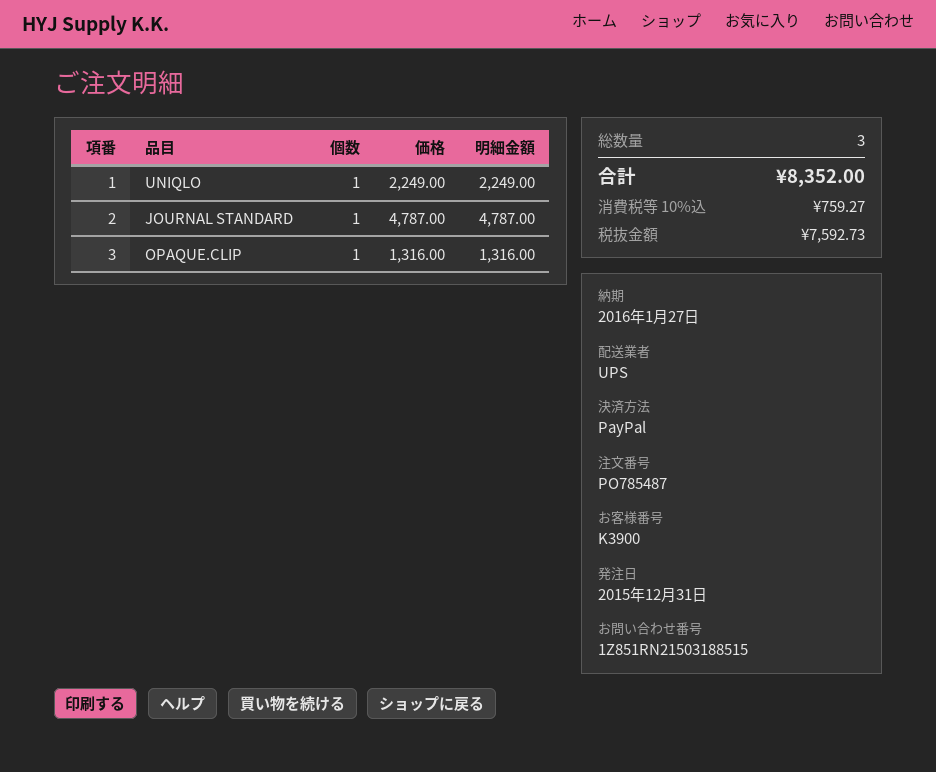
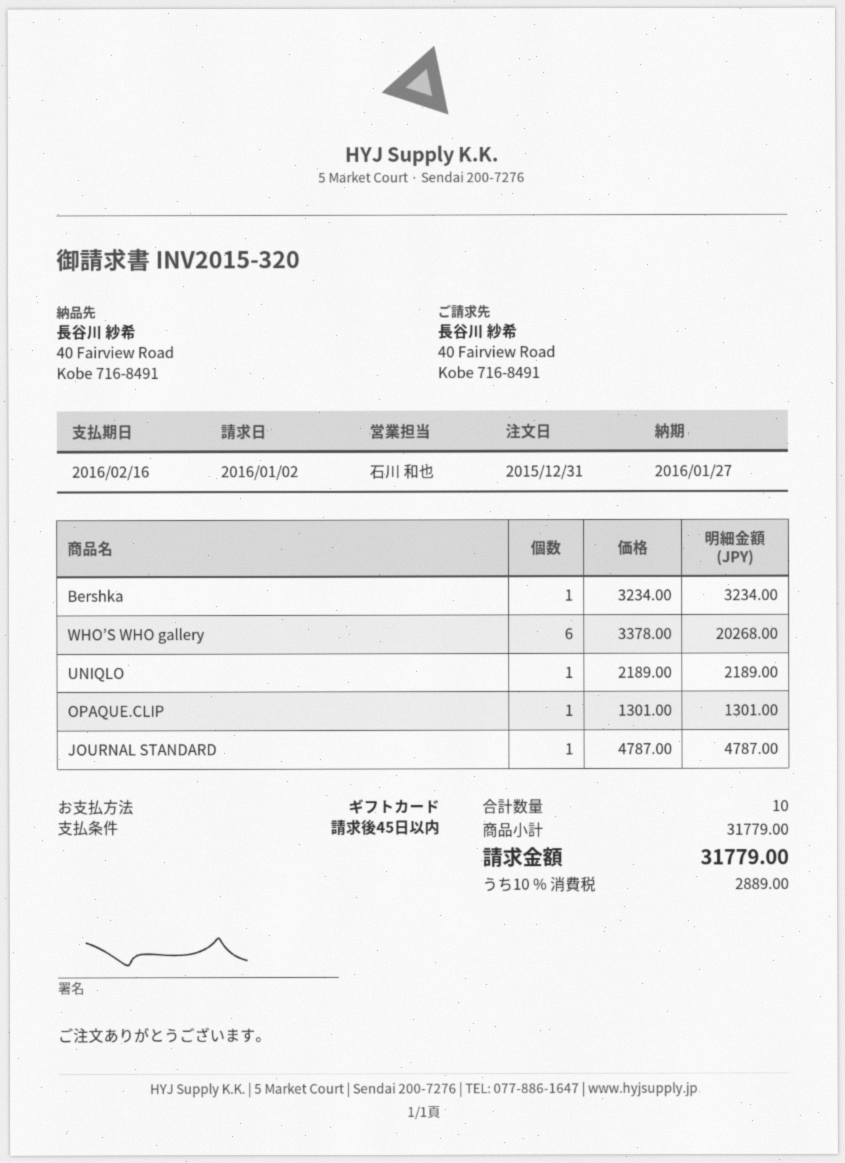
payment method: PayPal -> gift card
UNIQLO: 1 x 2249.00 = 2249.00 -> 1 x 2189.00 = 2189.00
OPAQUE.CLIP: 1 x 1316.00 = 1316.00 -> 1 x 1301.00 = 1301.00
Bershka: none -> 1 x 3234.00 = 3234.00
WHO’S WHO gallery: none -> 6 x 3378.00 = 20268.00
total quantity: 3 -> 10
tax: 10% = 759.27 -> 10% = 2889.00
total: 8352.00 -> 31779.00

